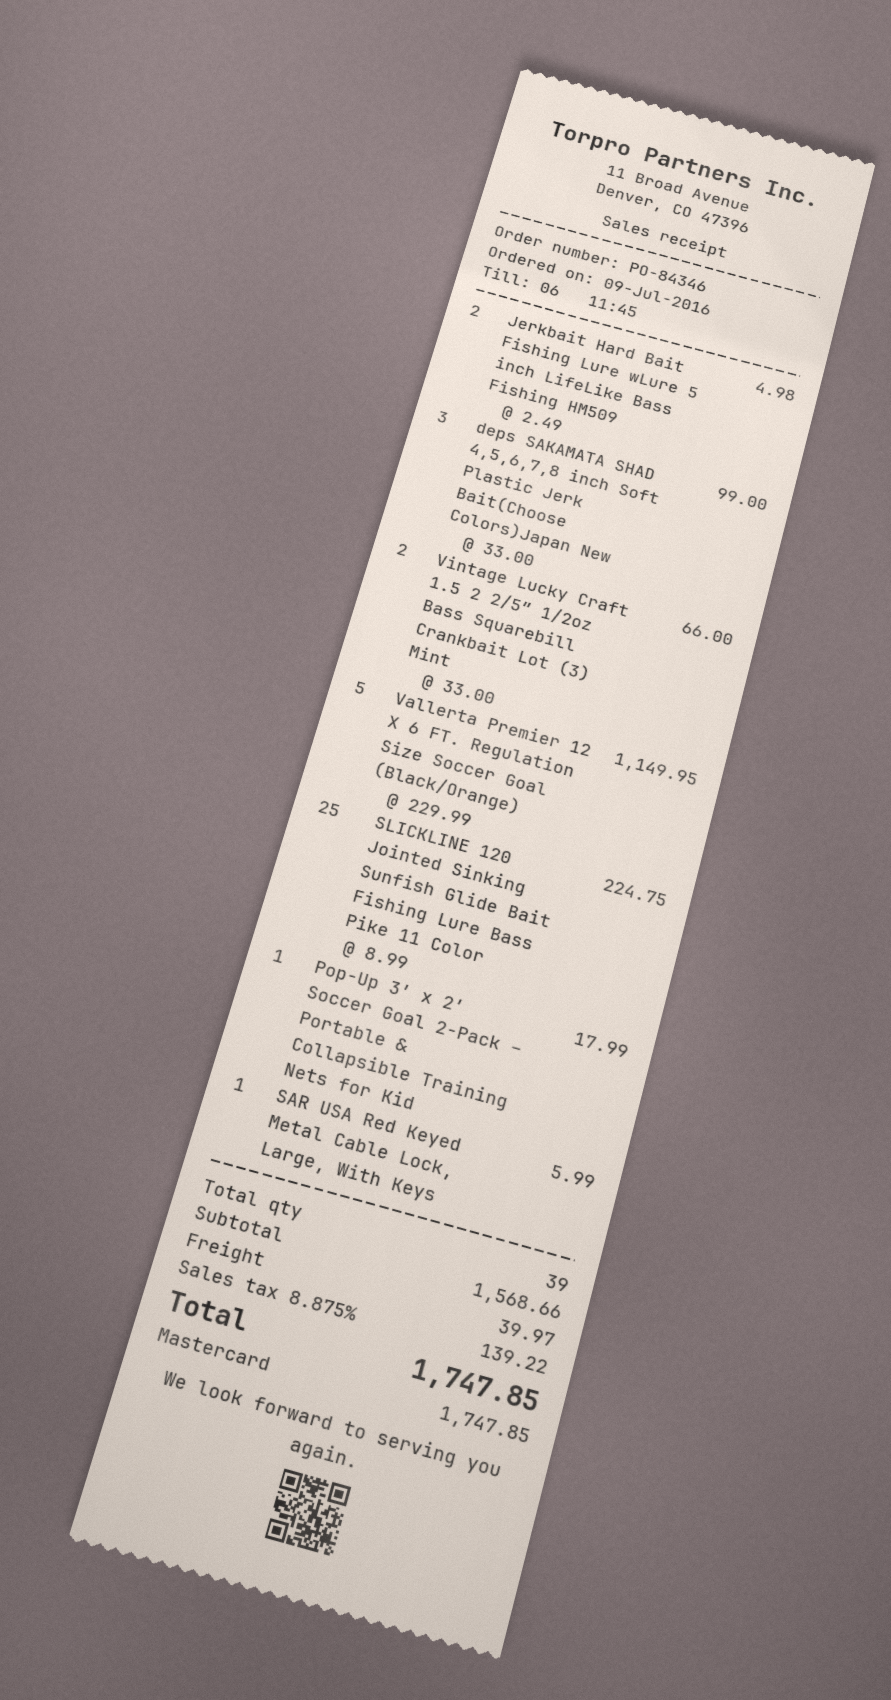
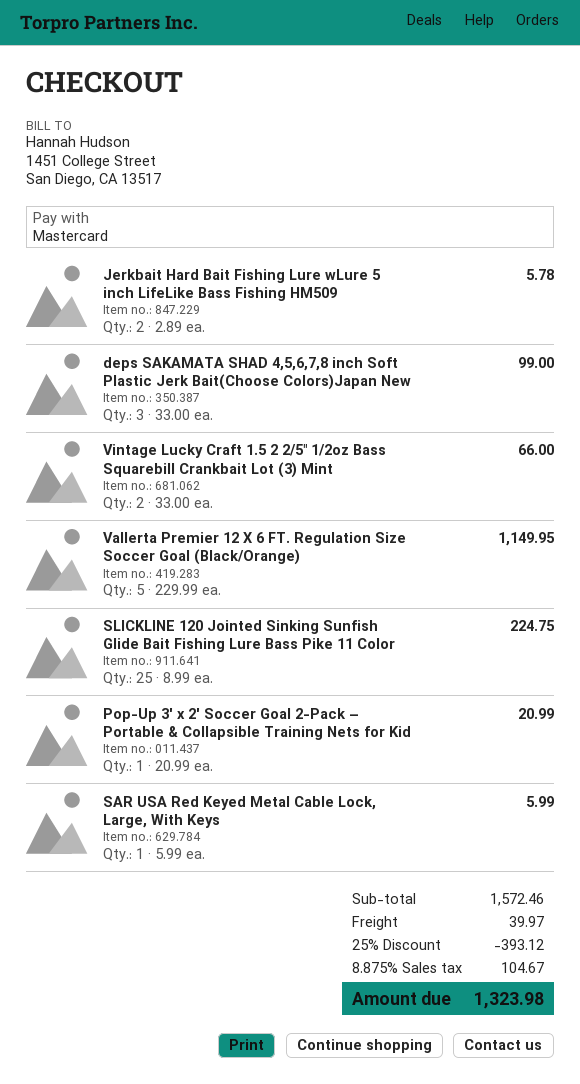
Jerkbait Hard Bait Fishing Lure wLure 5 inch LifeLike Bass Fishing HM509: 2 x 2.49 = 4.98 -> 2 x 2.89 = 5.78
Pop-Up 3′ x 2′ Soccer Goal 2-Pack – Portable & Collapsible Training Nets for Kid: 1 x 17.99 = 17.99 -> 1 x 20.99 = 20.99
subtotal: 1568.66 -> 1572.46
discount: none -> 25% = 393.12
tax: 8.875% = 139.22 -> 8.875% = 104.67
total: 1747.85 -> 1323.98

